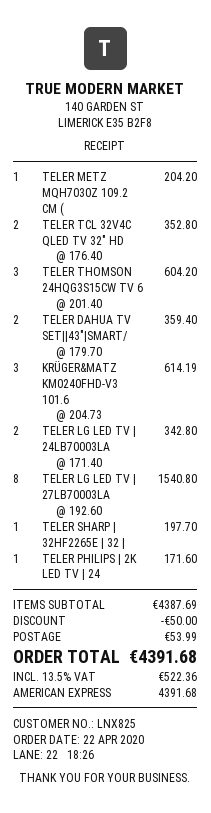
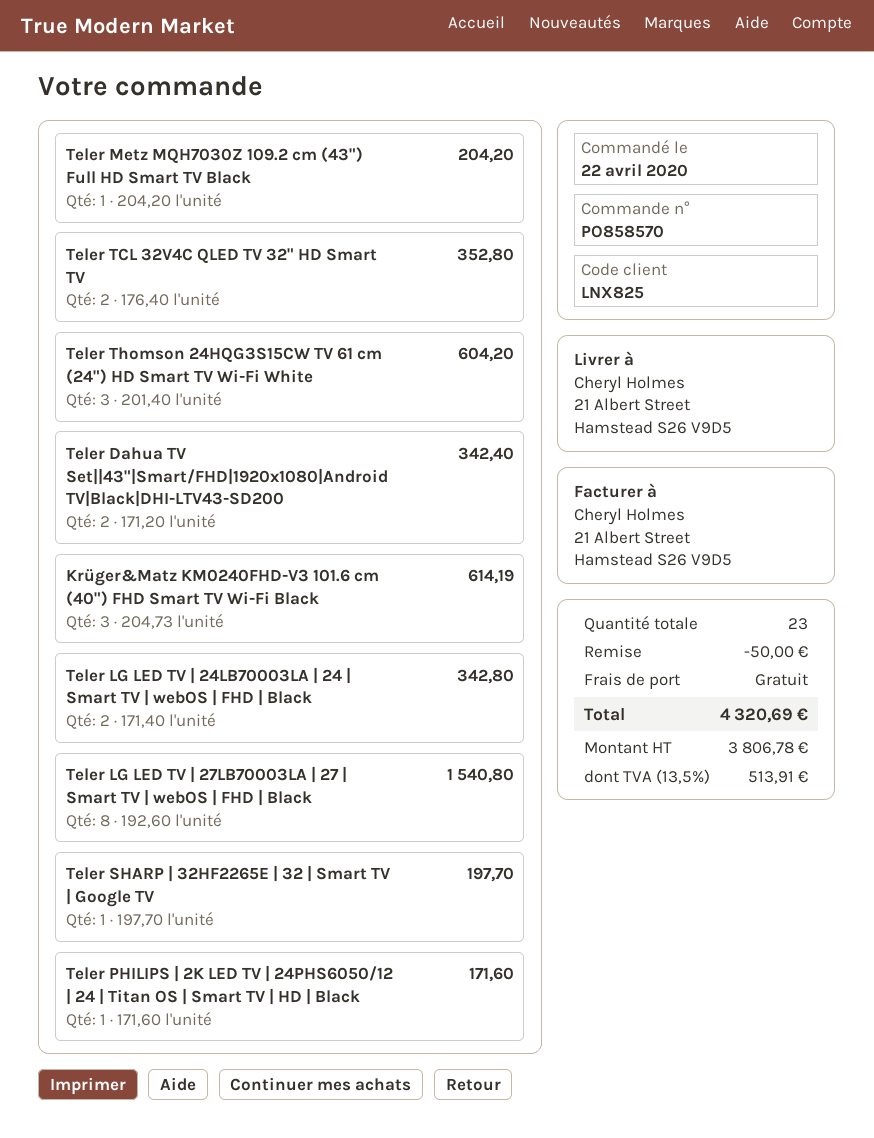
TELER DAHUA TV SET||43"|SMART/: 2 x 179.70 = 359.40 -> 2 x 171.20 = 342.40
shipping: 53.99 -> 0.00
tax: 13.5% = 522.36 -> 13.5% = 513.91
total: 4391.68 -> 4320.69

